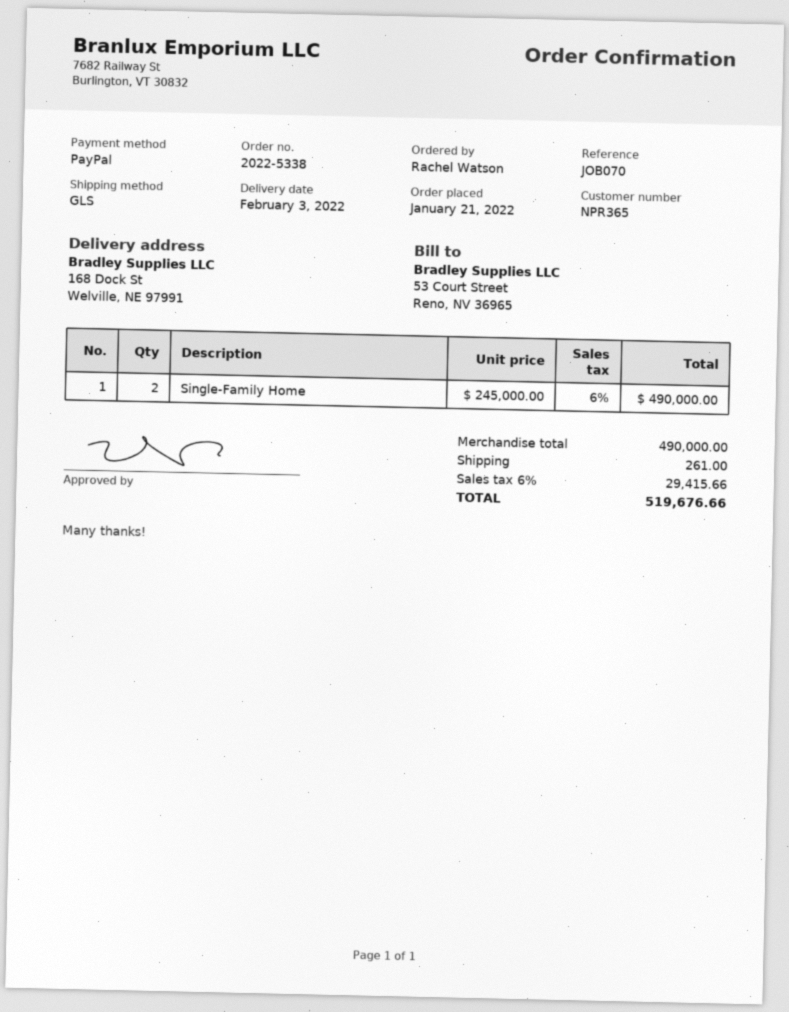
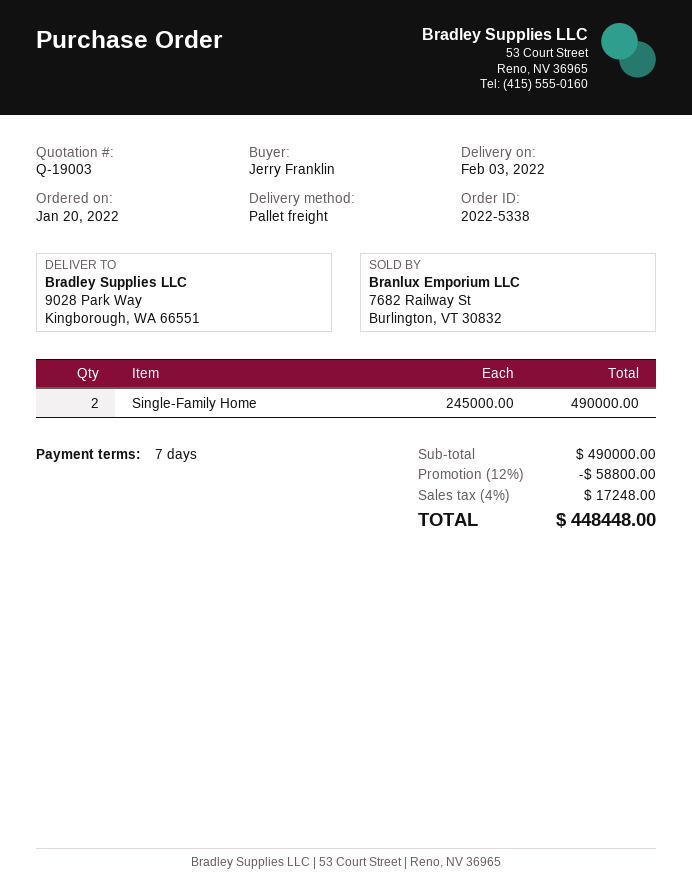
order date: 2022-01-21 -> 2022-01-20
ordered by: Rachel Watson -> Jerry Franklin
shipping method: GLS -> pallet freight
ship to: 168 Dock St, Welville, NE 97991 -> 9028 Park Way, Kingborough, WA 66551
discount: none -> 12% = 58800.00
shipping: 261.00 -> none
tax: 6% = 29415.66 -> 4% = 17248.00
total: 519676.66 -> 448448.00

